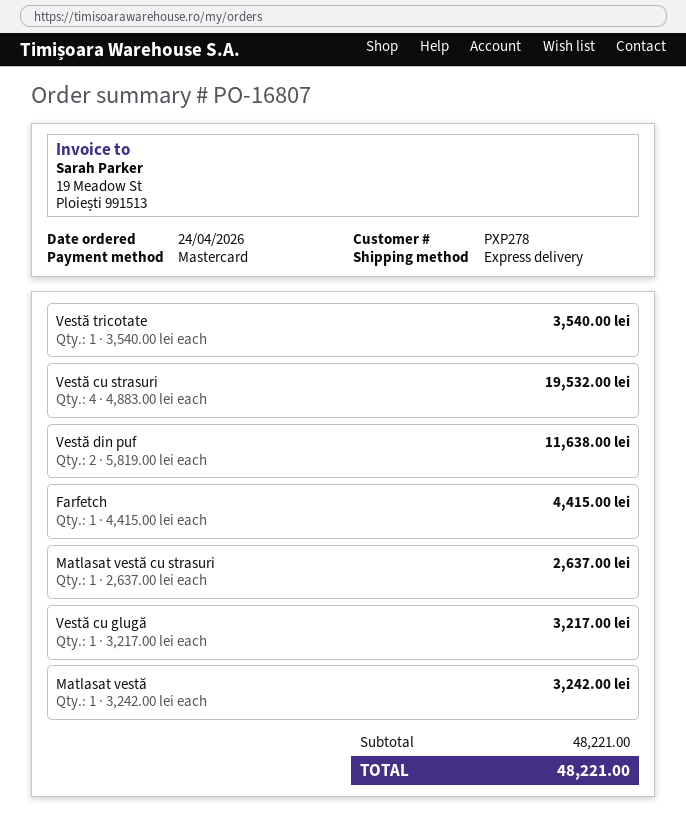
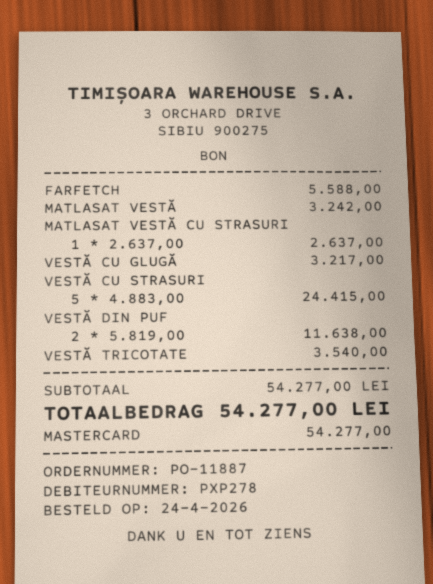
order number: PO-16807 -> PO-11887
Vestă cu strasuri: 4 x 4883.00 = 19532.00 -> 5 x 4883.00 = 24415.00
Farfetch: 1 x 4415.00 = 4415.00 -> 1 x 5588.00 = 5588.00
subtotal: 48221.00 -> 54277.00
total: 48221.00 -> 54277.00

